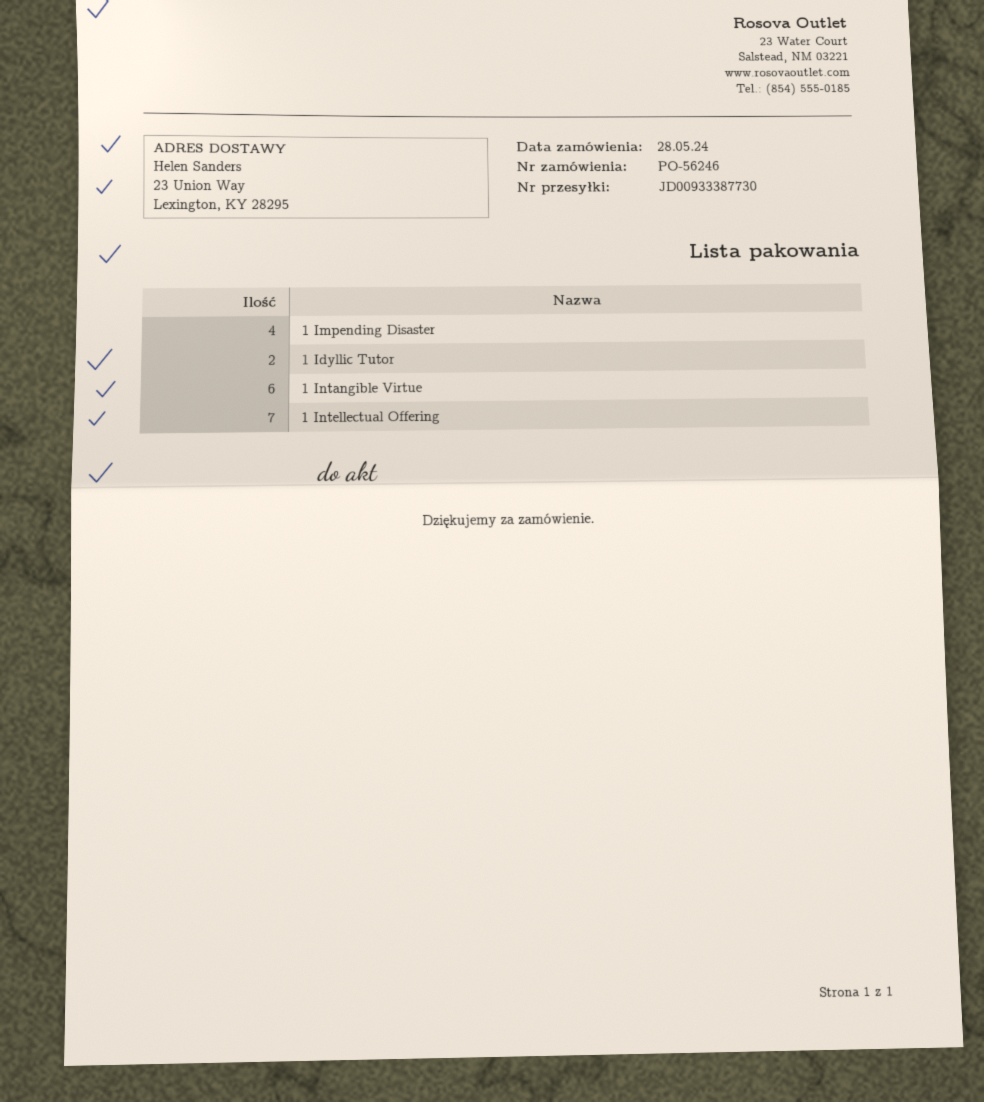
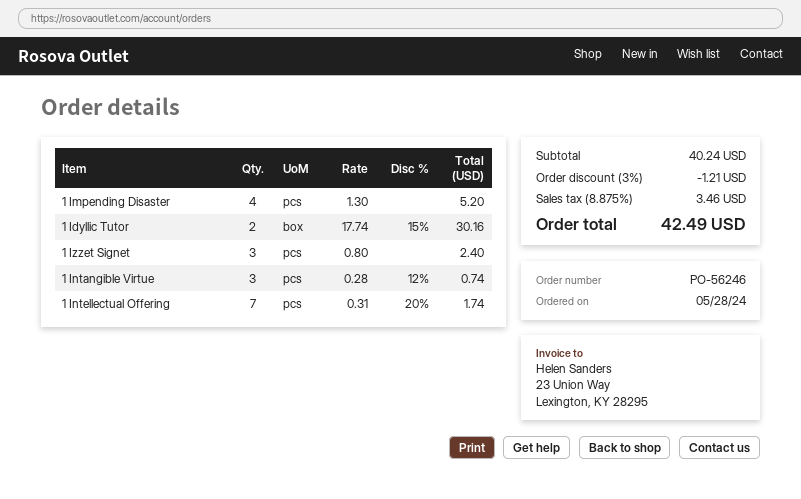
1 Intangible Virtue: 6 -> 3
1 Izzet Signet: none -> 3

